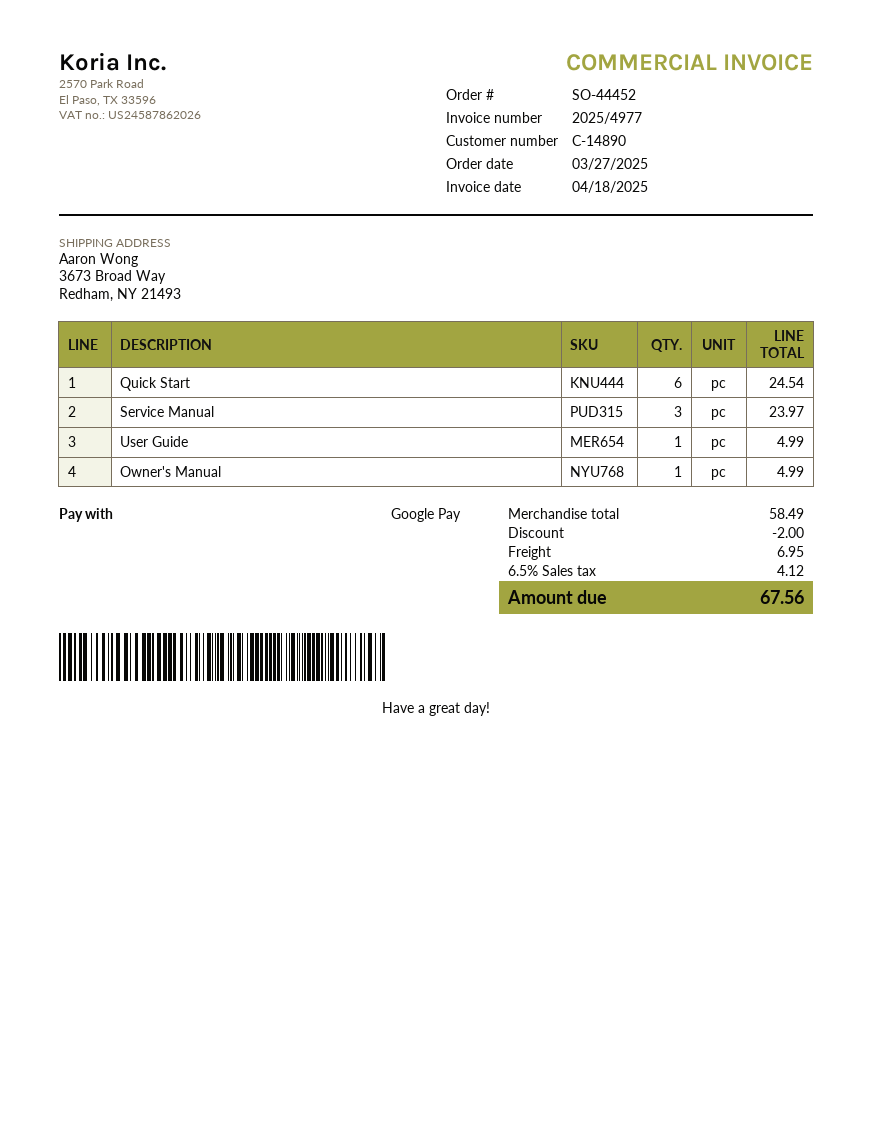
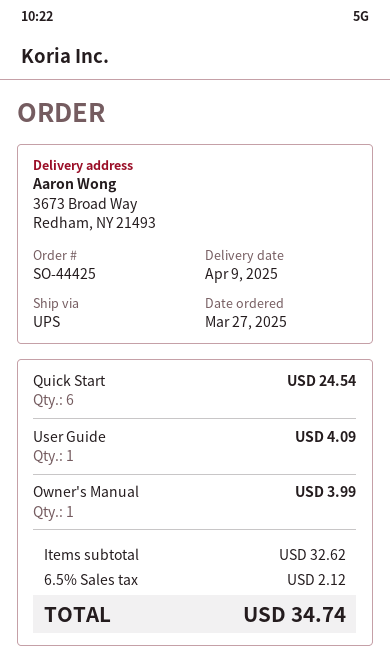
order number: SO-44452 -> SO-44425
Service Manual: 3 for 23.97 -> none
User Guide: 1 for 4.99 -> 1 for 4.09
Owner's Manual: 1 for 4.99 -> 1 for 3.99
subtotal: 58.49 -> 32.62
discount: 2.00 -> none
shipping: 6.95 -> none
tax: 6.5% = 4.12 -> 6.5% = 2.12
total: 67.56 -> 34.74

